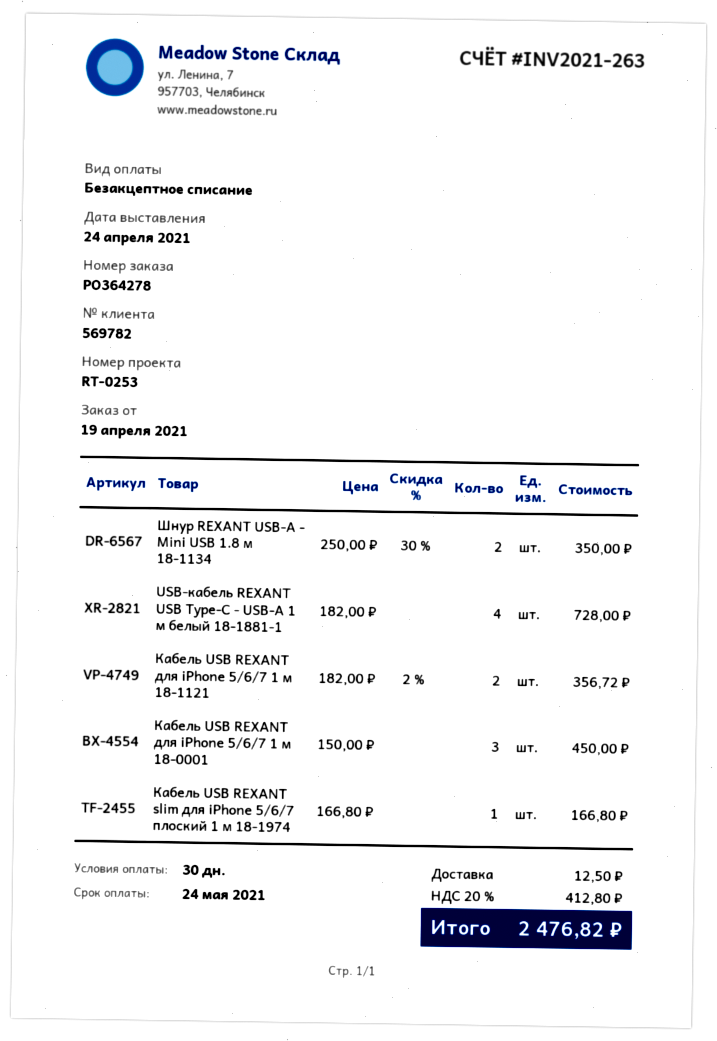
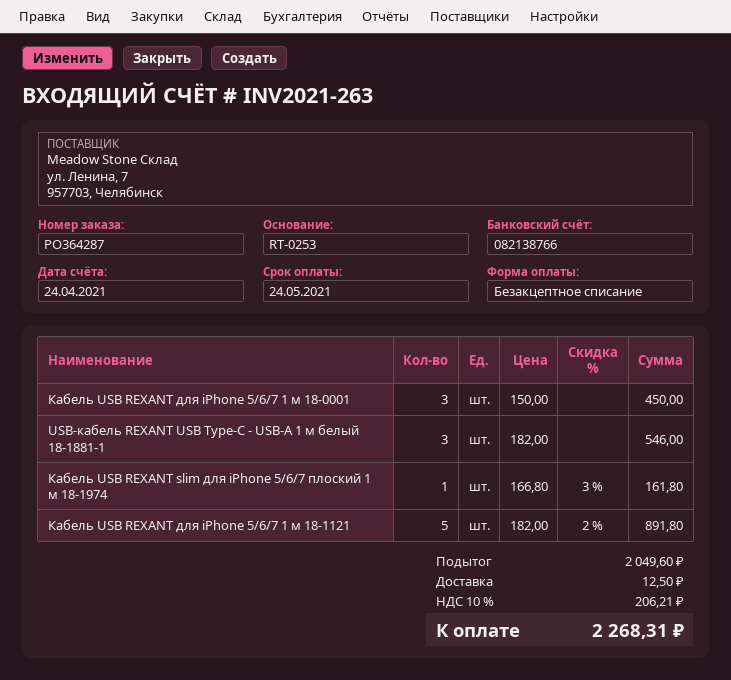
order number: PO364278 -> PO364287
Шнур REXANT USB-A - Mini USB 1.8 м 18-1134: 2 x 250.00 - 30% = 350.00 -> none
USB-кабель REXANT USB Type-C - USB-A 1 м белый 18-1881-1: 4 x 182.00 = 728.00 -> 3 x 182.00 = 546.00
Кабель USB REXANT для iPhone 5/6/7 1 м 18-1121: 2 x 182.00 - 2% = 356.72 -> 5 x 182.00 - 2% = 891.80
Кабель USB REXANT slim для iPhone 5/6/7 плоский 1 м 18-1974: 1 x 166.80 = 166.80 -> 1 x 166.80 - 3% = 161.80
tax: 20% = 412.80 -> 10% = 206.21
total: 2476.82 -> 2268.31

